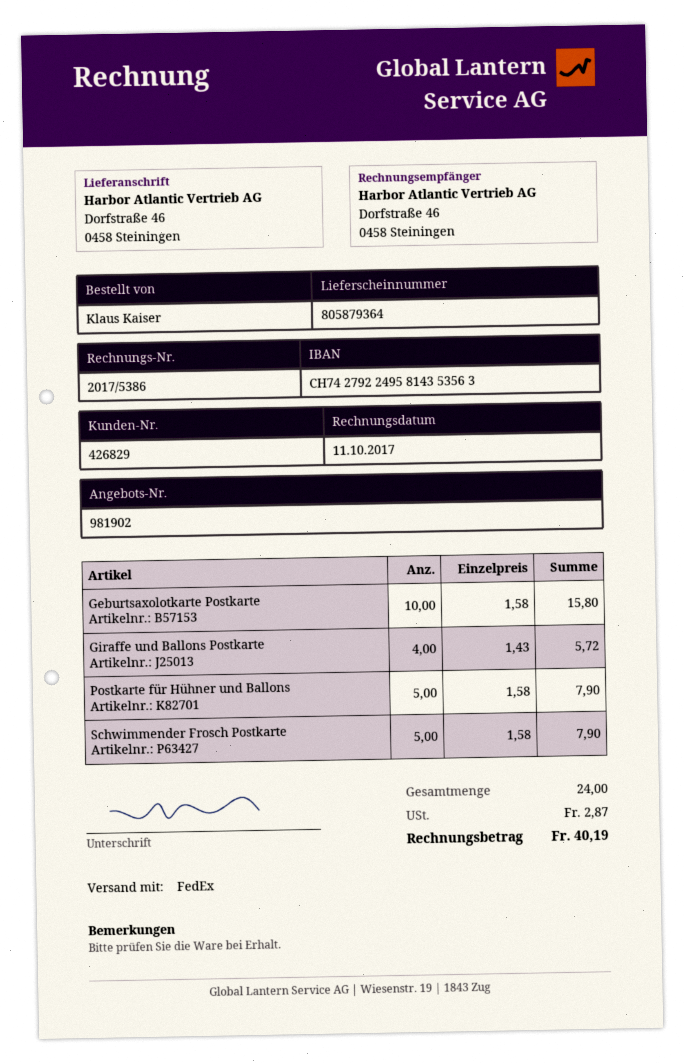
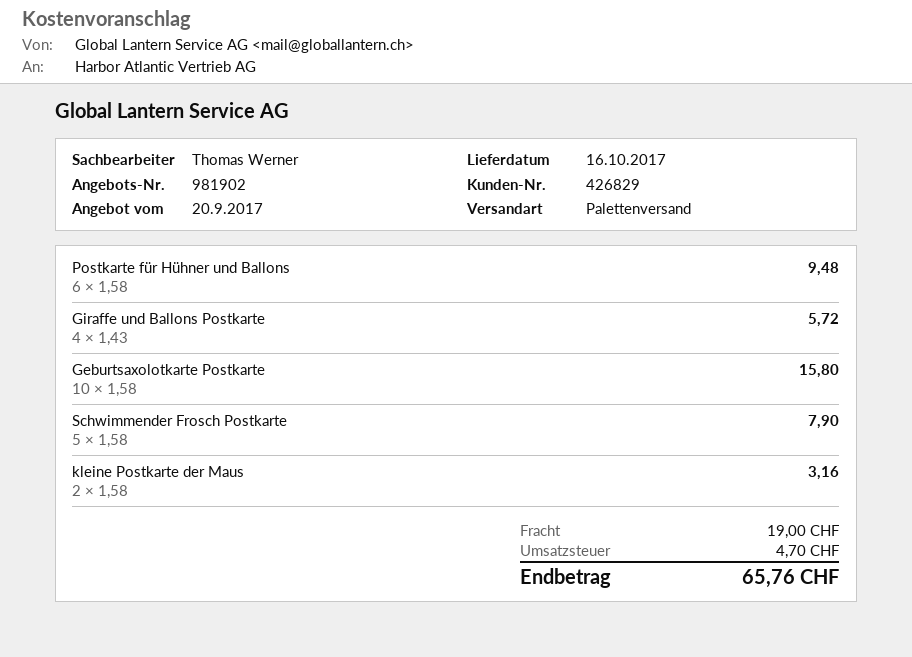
shipping method: FedEx -> pallet freight
Postkarte für Hühner und Ballons: 5 x 1.58 = 7.90 -> 6 x 1.58 = 9.48
kleine Postkarte der Maus: none -> 2 x 1.58 = 3.16
shipping: none -> 19.00
tax: 2.87 -> 4.70
total: 40.19 -> 65.76

